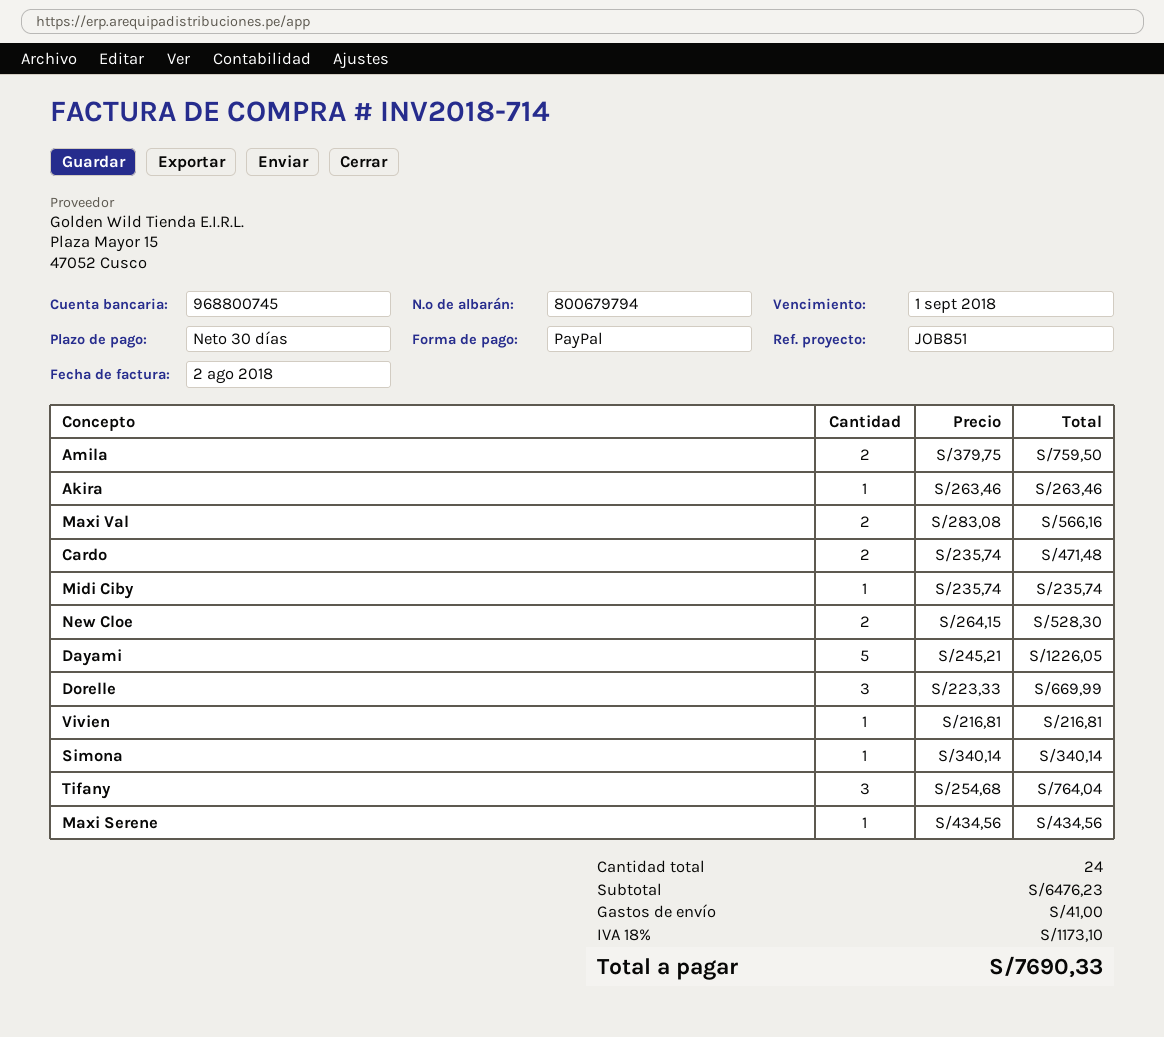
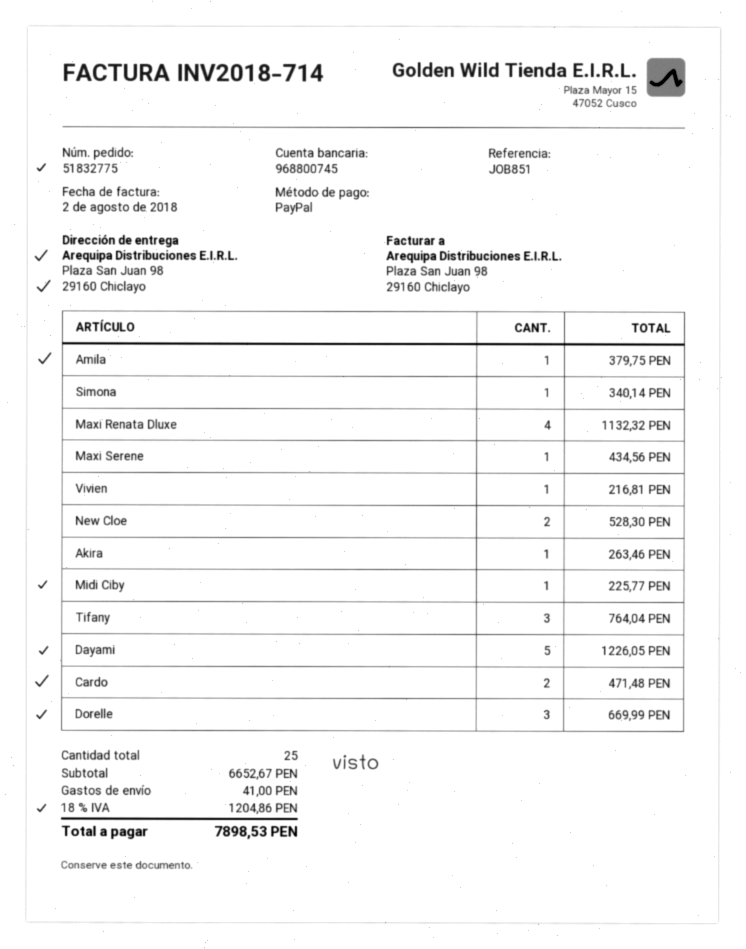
Amila: 2 for 759.50 -> 1 for 379.75
Maxi Val: 2 for 566.16 -> none
Midi Ciby: 1 for 235.74 -> 1 for 225.77
Maxi Renata Dluxe: none -> 4 for 1132.32
total quantity: 24 -> 25
subtotal: 6476.23 -> 6652.67
tax: 18% = 1173.10 -> 18% = 1204.86
total: 7690.33 -> 7898.53

